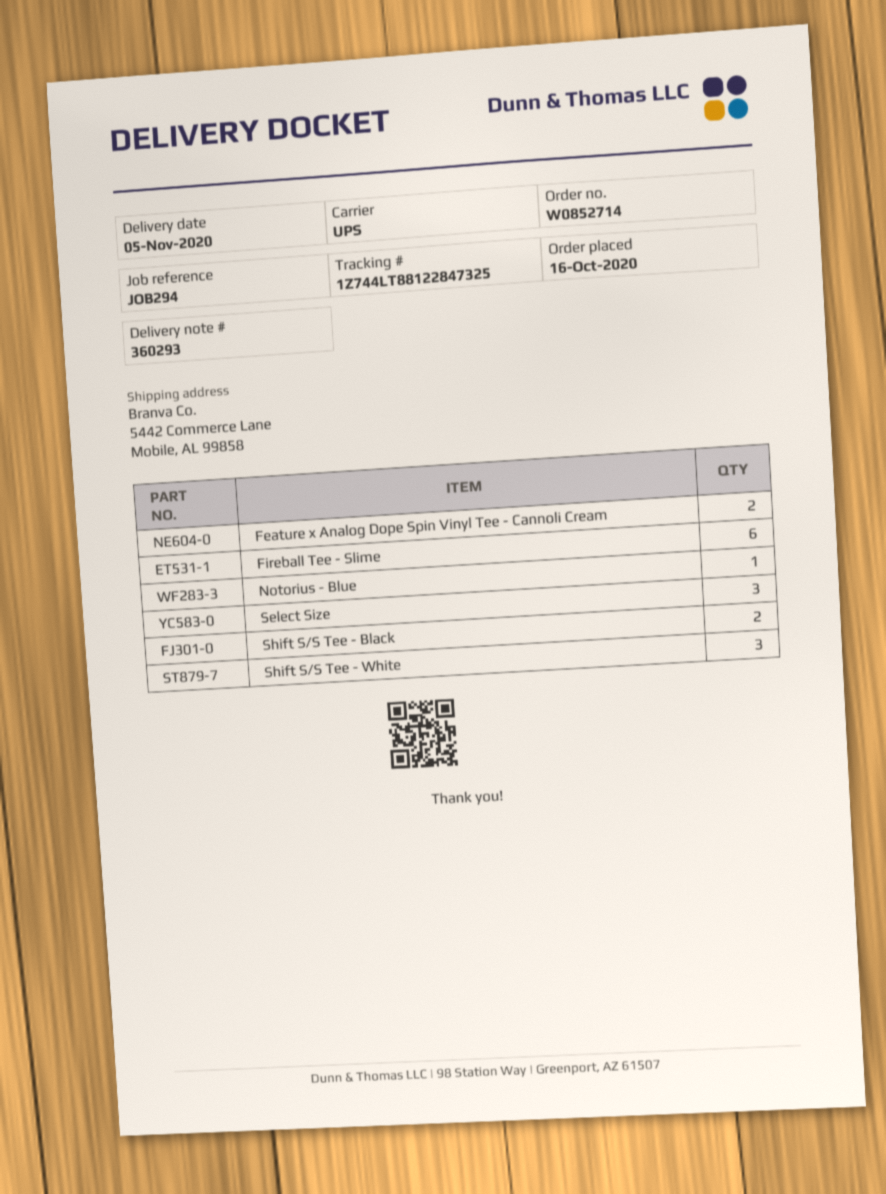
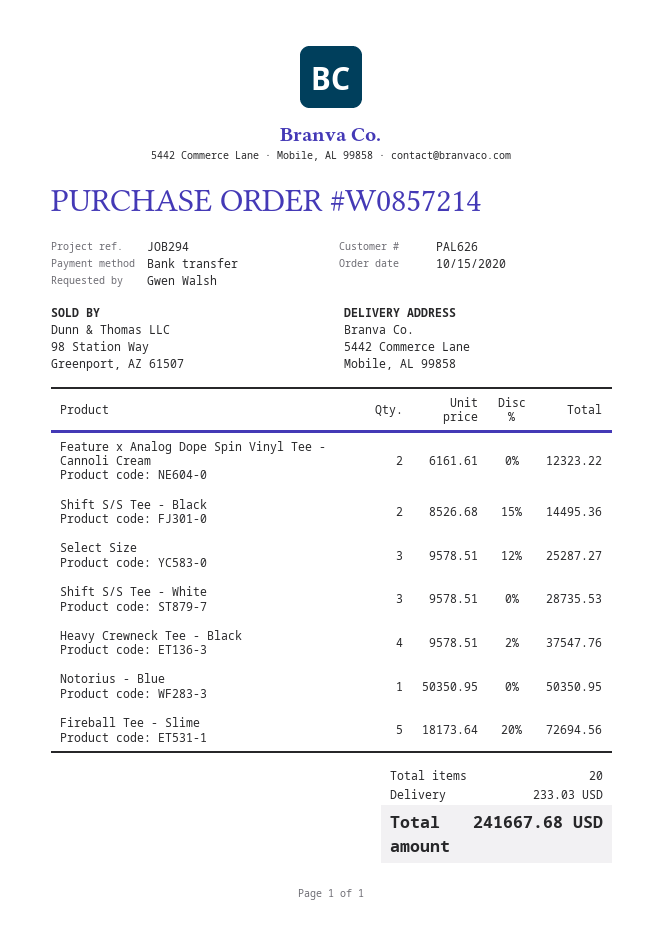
order number: W0852714 -> W0857214
order date: 2020-10-16 -> 2020-10-15
Fireball Tee - Slime: 6 -> 5
Heavy Crewneck Tee - Black: none -> 4

